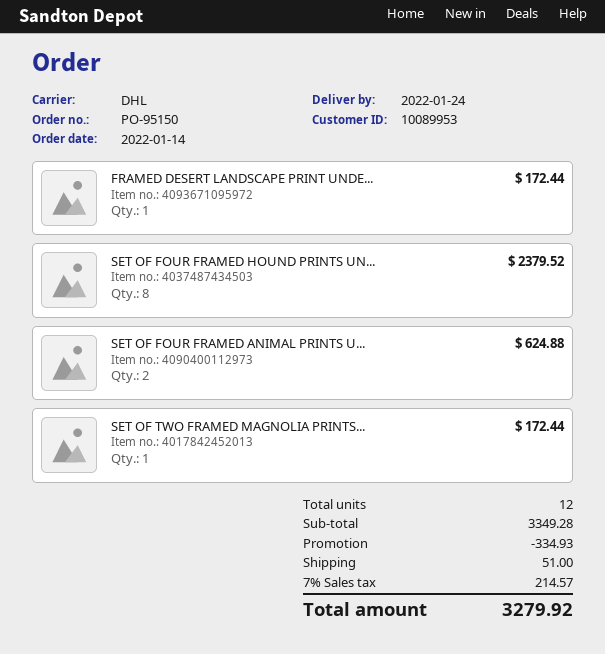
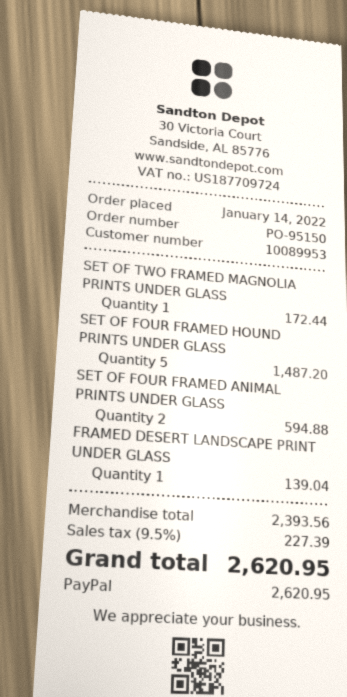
FRAMED DESERT LANDSCAPE PRINT UNDE...: 1 for 172.44 -> 1 for 139.04
SET OF FOUR FRAMED HOUND PRINTS UN...: 8 for 2379.52 -> 5 for 1487.20
SET OF FOUR FRAMED ANIMAL PRINTS U...: 2 for 624.88 -> 2 for 594.88
subtotal: 3349.28 -> 2393.56
discount: 334.93 -> none
shipping: 51.00 -> none
tax: 7% = 214.57 -> 9.5% = 227.39
total: 3279.92 -> 2620.95

